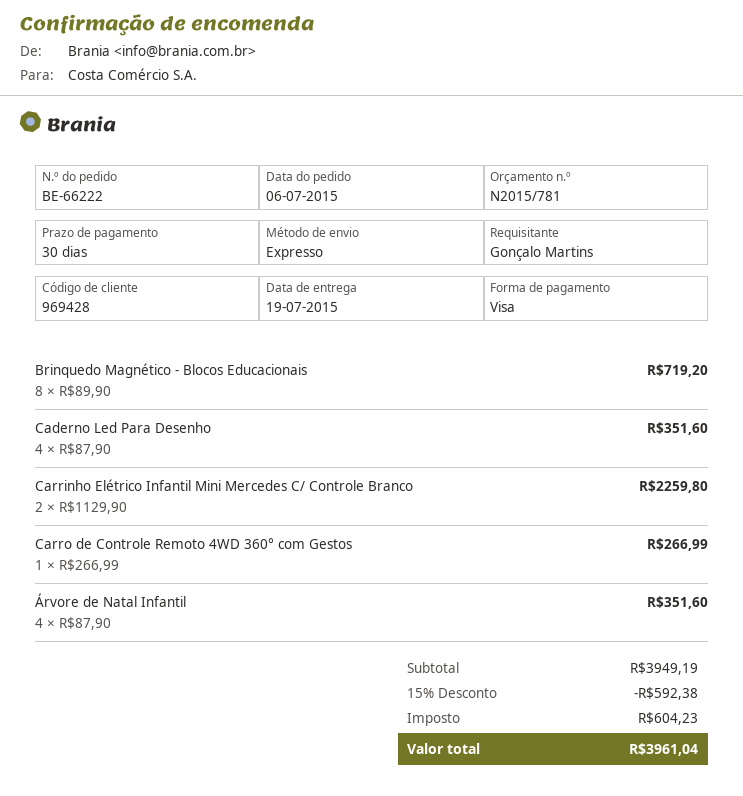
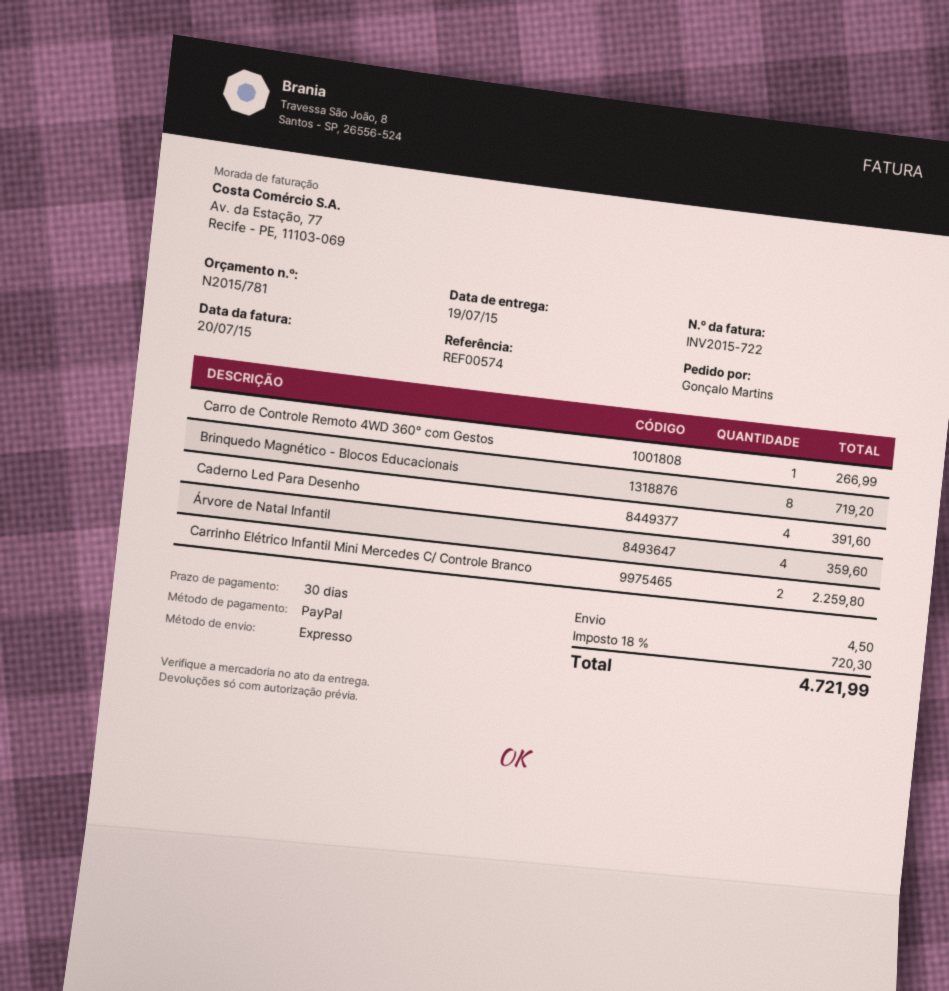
payment method: Visa -> PayPal
Caderno Led Para Desenho: 4 for 351.60 -> 4 for 391.60
Árvore de Natal Infantil: 4 for 351.60 -> 4 for 359.60
discount: 15% = 592.38 -> none
shipping: none -> 4.50
tax: 604.23 -> 720.30
total: 3961.04 -> 4721.99

